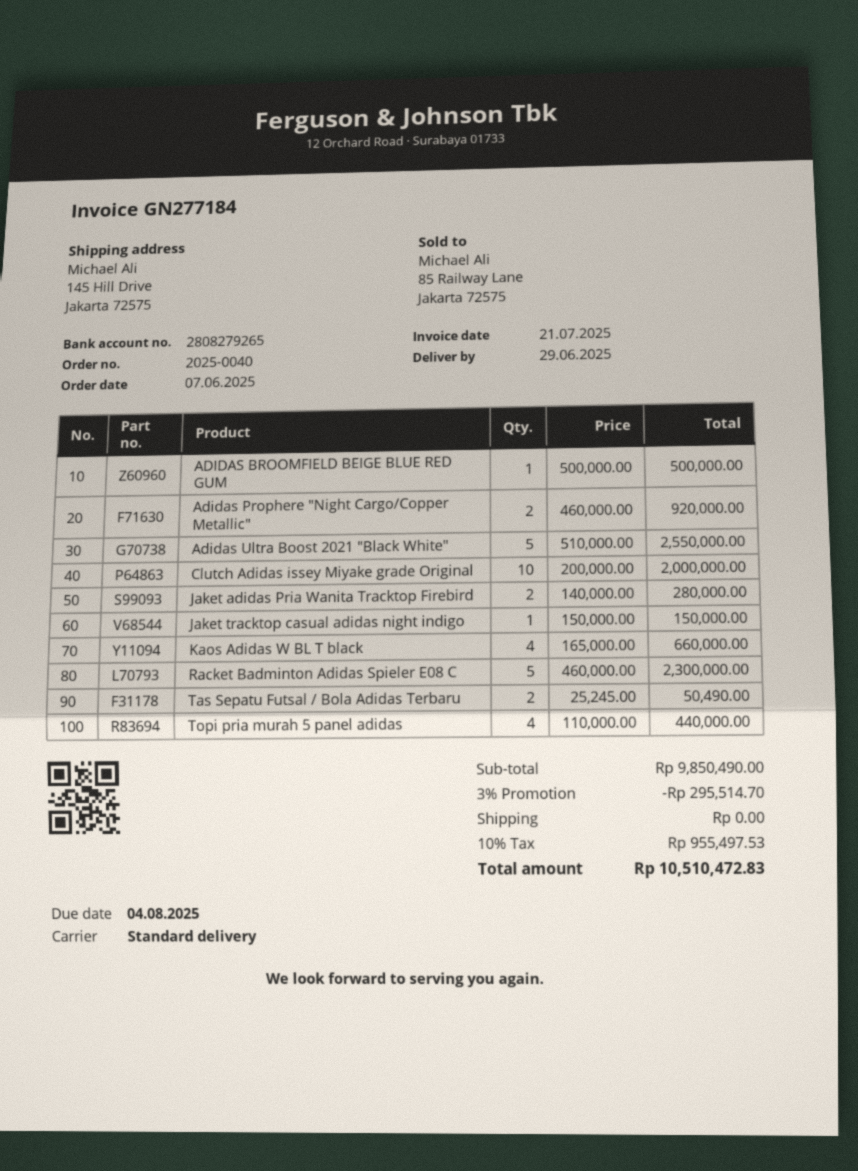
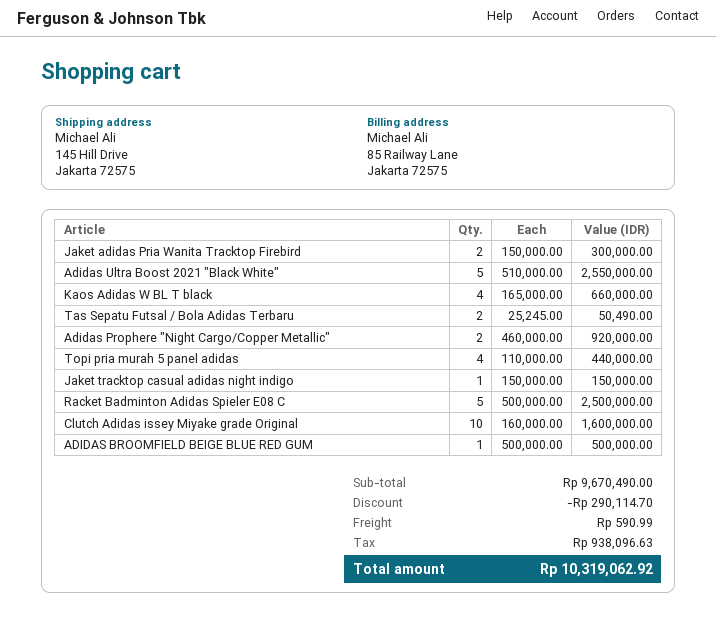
Clutch Adidas issey Miyake grade Original: 10 x 200000.00 = 2000000.00 -> 10 x 160000.00 = 1600000.00
Jaket adidas Pria Wanita Tracktop Firebird: 2 x 140000.00 = 280000.00 -> 2 x 150000.00 = 300000.00
Racket Badminton Adidas Spieler E08 C: 5 x 460000.00 = 2300000.00 -> 5 x 500000.00 = 2500000.00
subtotal: 9850490.00 -> 9670490.00
discount: 295514.70 -> 290114.70
shipping: 0.00 -> 590.99
tax: 955497.53 -> 938096.63
total: 10510472.83 -> 10319062.92

